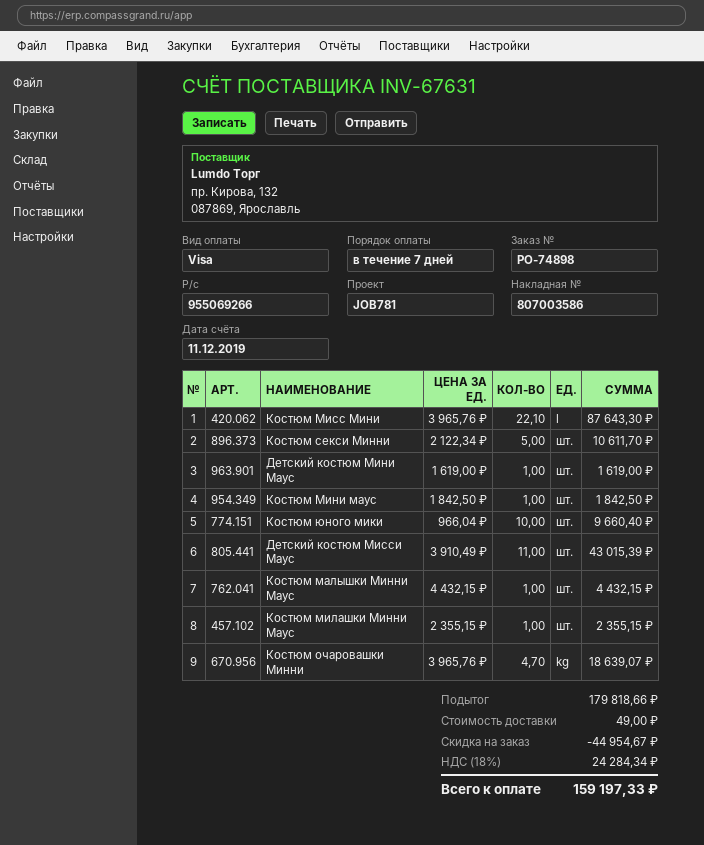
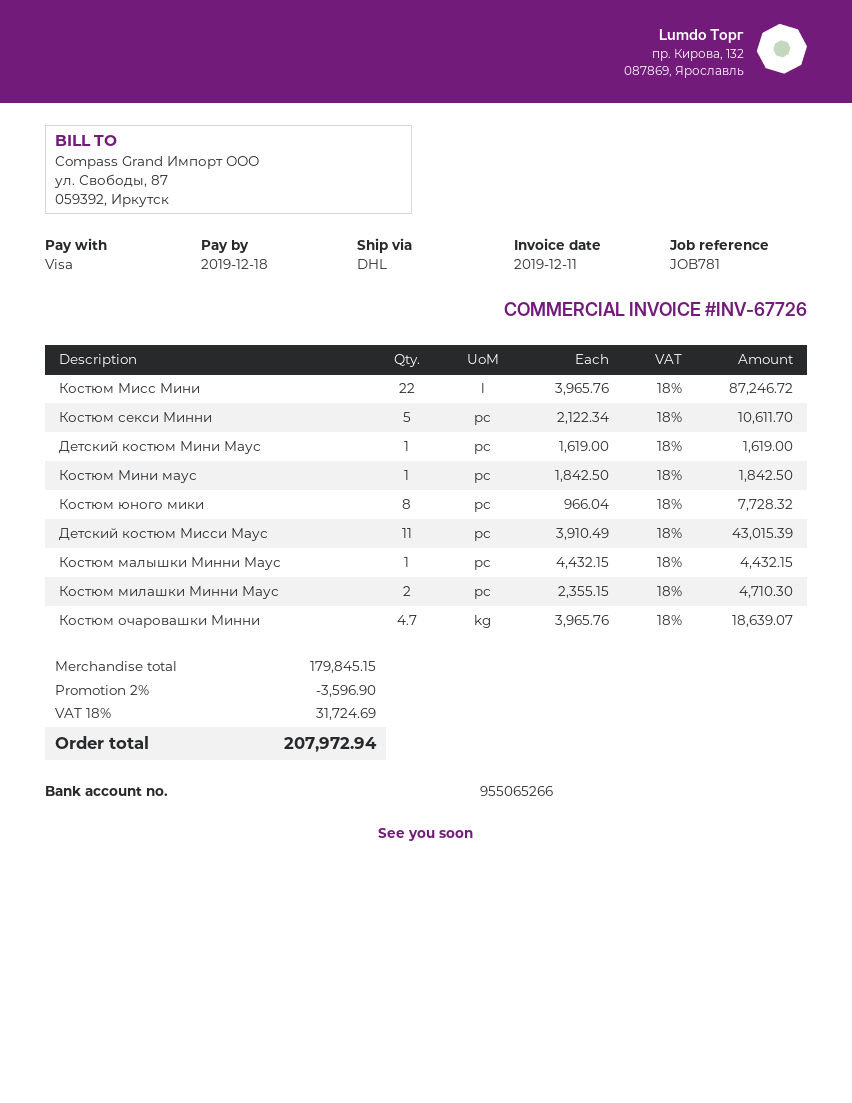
invoice number: INV-67631 -> INV-67726
bank account: 955069266 -> 955065266
Костюм Мисс Мини: 22.1 x 3965.76 = 87643.30 -> 22 x 3965.76 = 87246.72
Костюм юного мики: 10 x 966.04 = 9660.40 -> 8 x 966.04 = 7728.32
Костюм милашки Минни Маус: 1 x 2355.15 = 2355.15 -> 2 x 2355.15 = 4710.30
subtotal: 179818.66 -> 179845.15
discount: 44954.67 -> 3596.90
shipping: 49.00 -> none
tax: 18% = 24284.34 -> 18% = 31724.69
total: 159197.33 -> 207972.94

